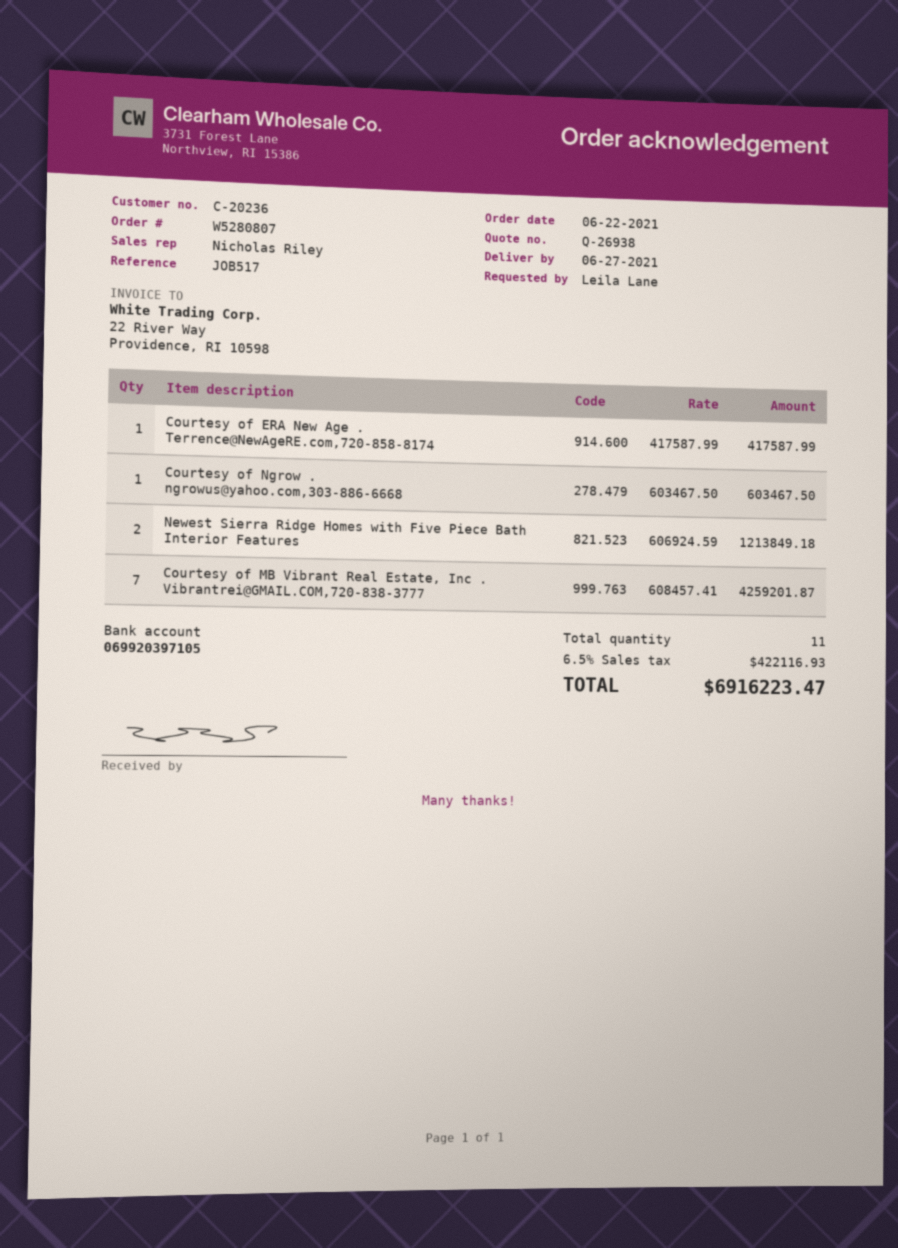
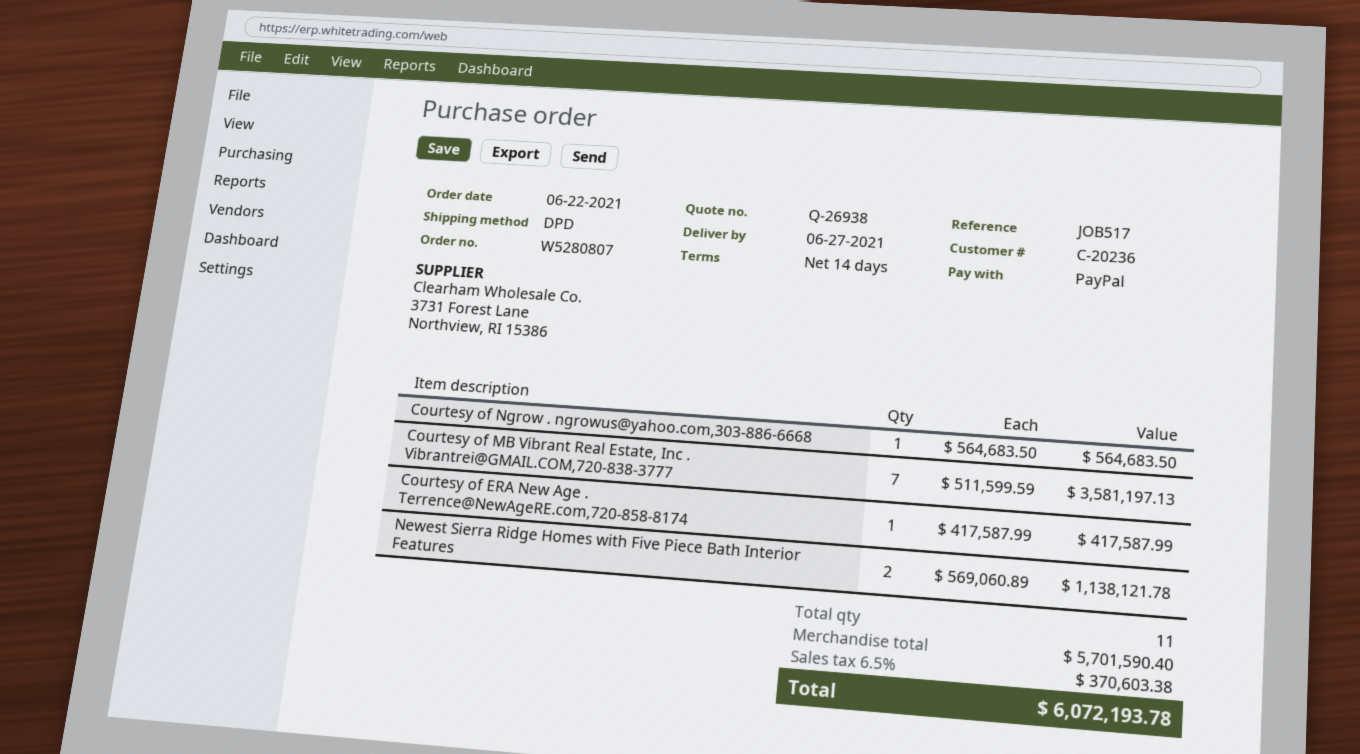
Courtesy of Ngrow . ngrowus@yahoo.com,303-886-6668: 1 x 603467.50 = 603467.50 -> 1 x 564683.50 = 564683.50
Newest Sierra Ridge Homes with Five Piece Bath Interior Features: 2 x 606924.59 = 1213849.18 -> 2 x 569060.89 = 1138121.78
Courtesy of MB Vibrant Real Estate, Inc . Vibrantrei@GMAIL.COM,720-838-3777: 7 x 608457.41 = 4259201.87 -> 7 x 511599.59 = 3581197.13
tax: 6.5% = 422116.93 -> 6.5% = 370603.38
total: 6916223.47 -> 6072193.78

